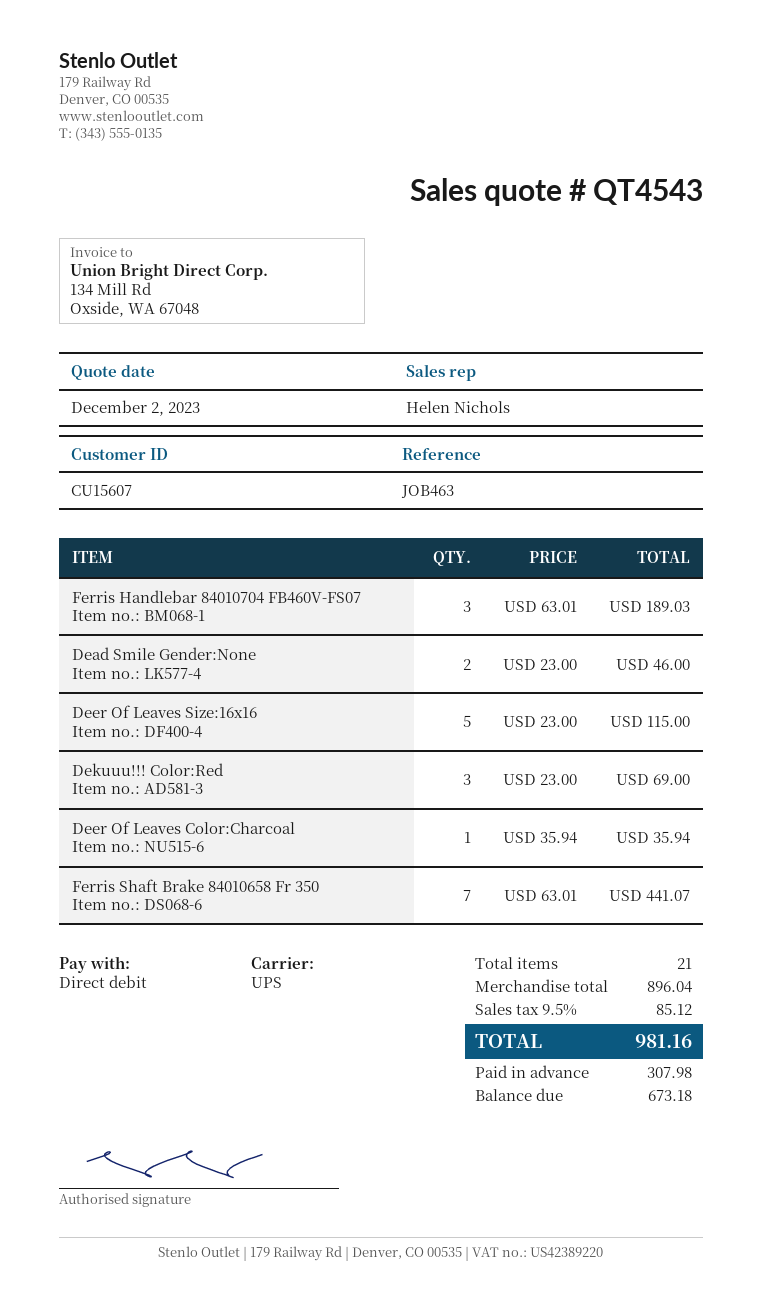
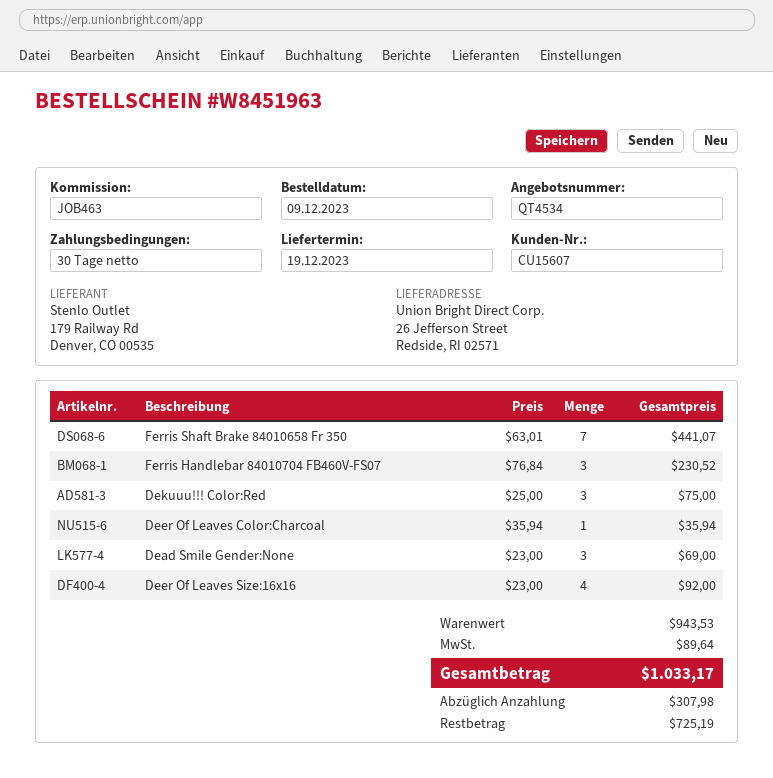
quote number: QT4543 -> QT4534
Ferris Handlebar 84010704 FB460V-FS07: 3 x 63.01 = 189.03 -> 3 x 76.84 = 230.52
Dead Smile Gender:None: 2 x 23.00 = 46.00 -> 3 x 23.00 = 69.00
Deer Of Leaves Size:16x16: 5 x 23.00 = 115.00 -> 4 x 23.00 = 92.00
Dekuuu!!! Color:Red: 3 x 23.00 = 69.00 -> 3 x 25.00 = 75.00
subtotal: 896.04 -> 943.53
tax: 85.12 -> 89.64
total: 981.16 -> 1033.17
balance: 673.18 -> 725.19

